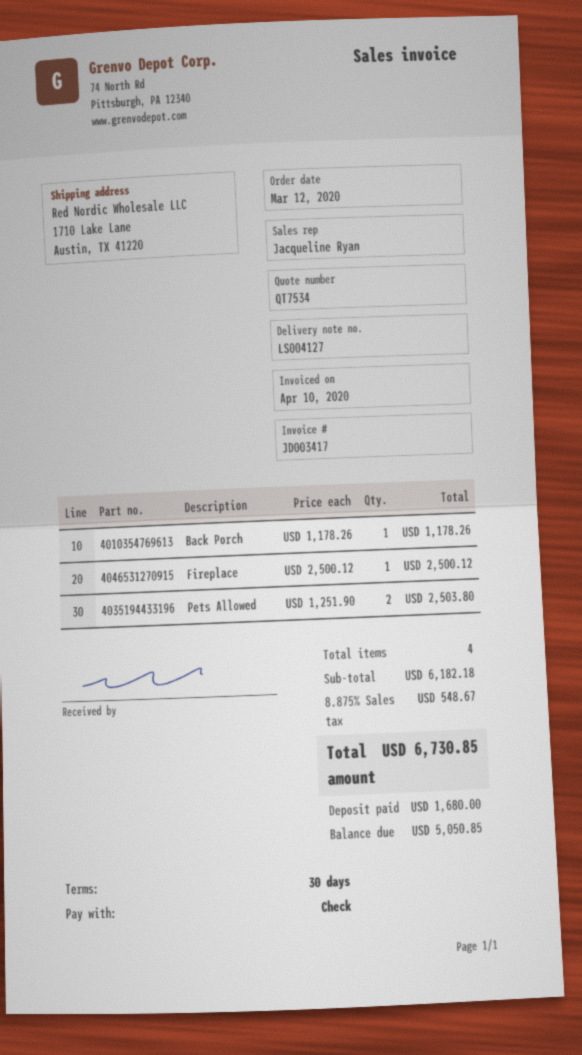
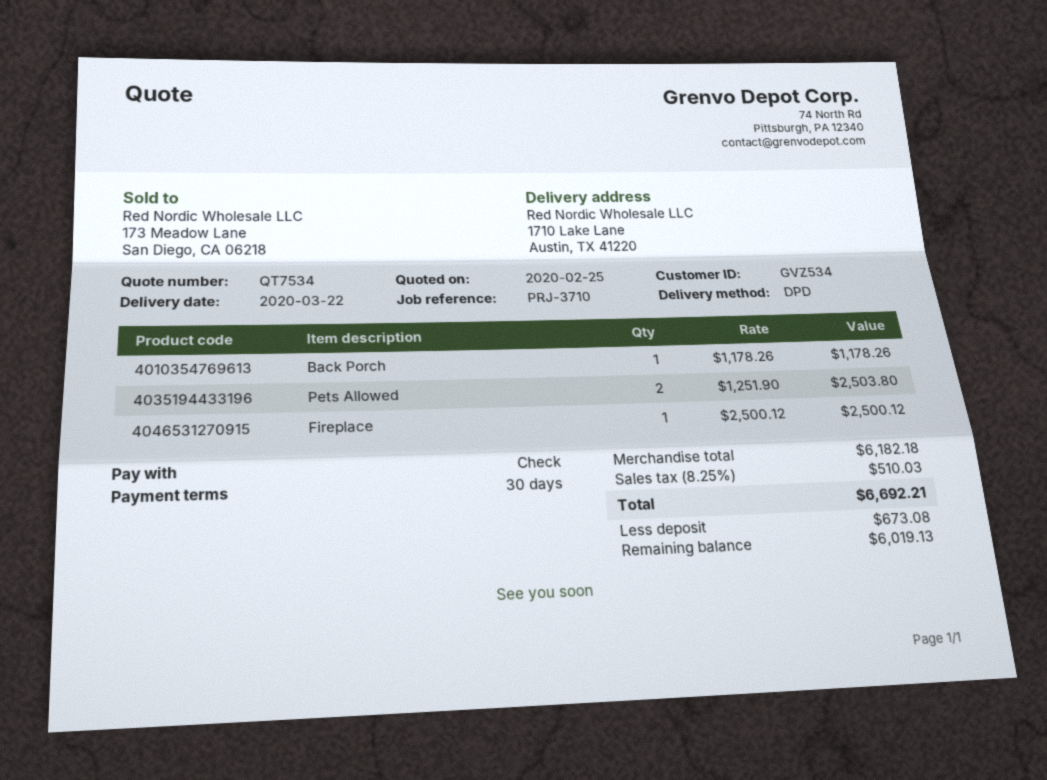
tax: 8.875% = 548.67 -> 8.25% = 510.03
total: 6730.85 -> 6692.21
deposit: 1680.00 -> 673.08
balance: 5050.85 -> 6019.13

